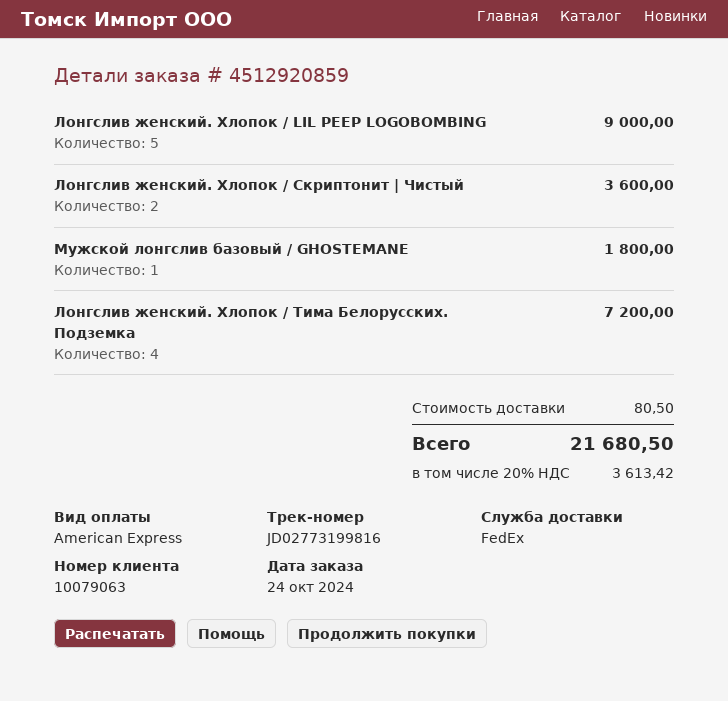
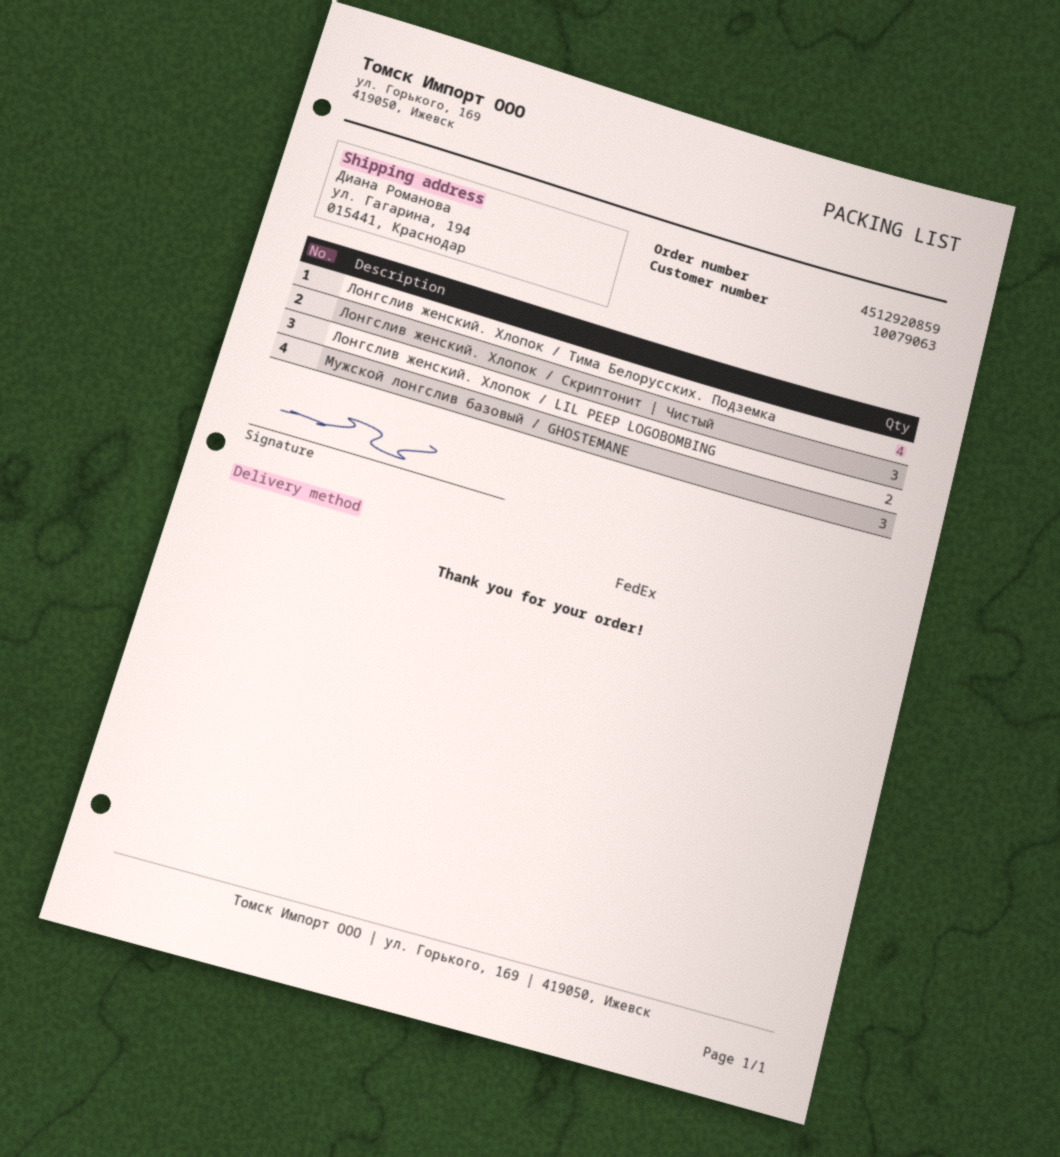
Лонгслив женский. Хлопок / LIL PEEP LOGOBOMBING: 5 -> 2
Лонгслив женский. Хлопок / Скриптонит | Чистый: 2 -> 3
Мужской лонгслив базовый / GHOSTEMANE: 1 -> 3

